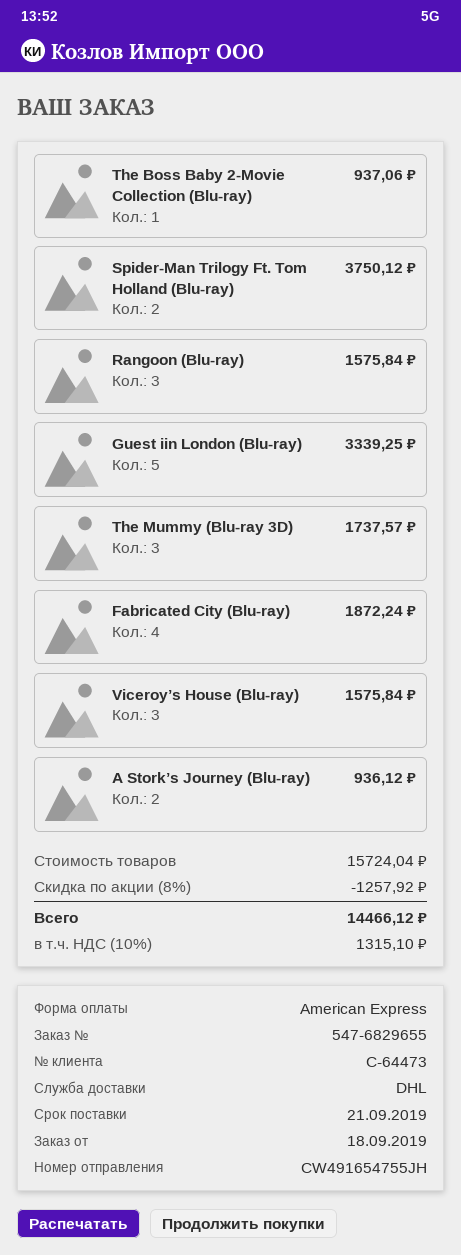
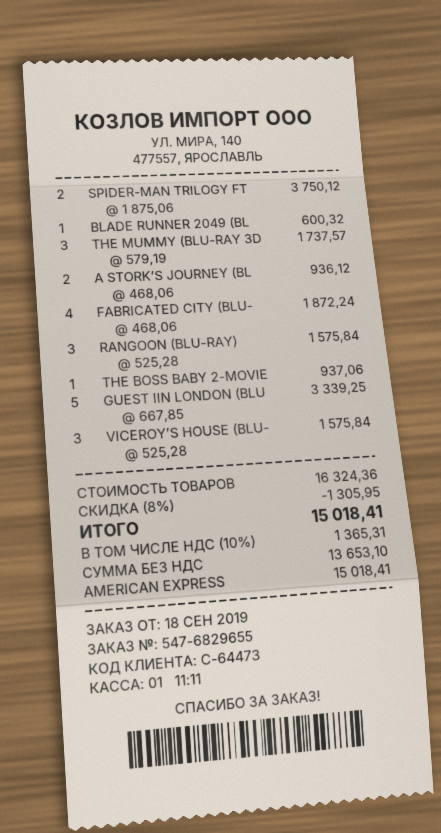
BLADE RUNNER 2049 (BL: none -> 1 for 600.32
subtotal: 15724.04 -> 16324.36
discount: 8% = 1257.92 -> 8% = 1305.95
tax: 10% = 1315.10 -> 10% = 1365.31
total: 14466.12 -> 15018.41

